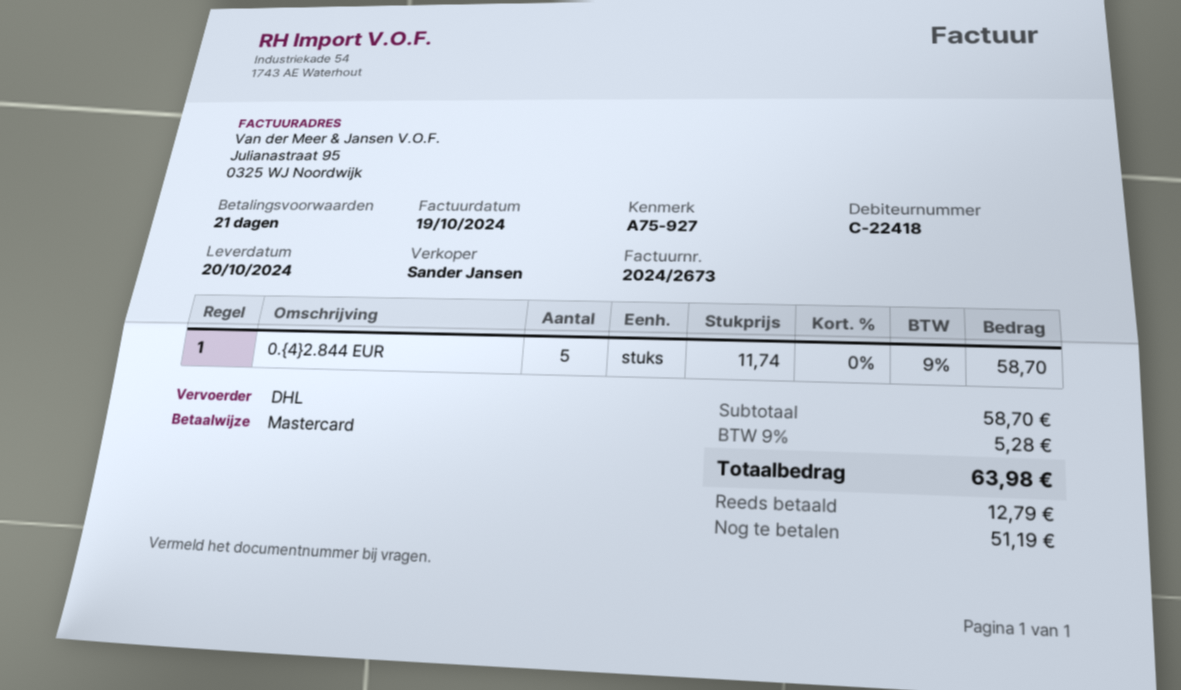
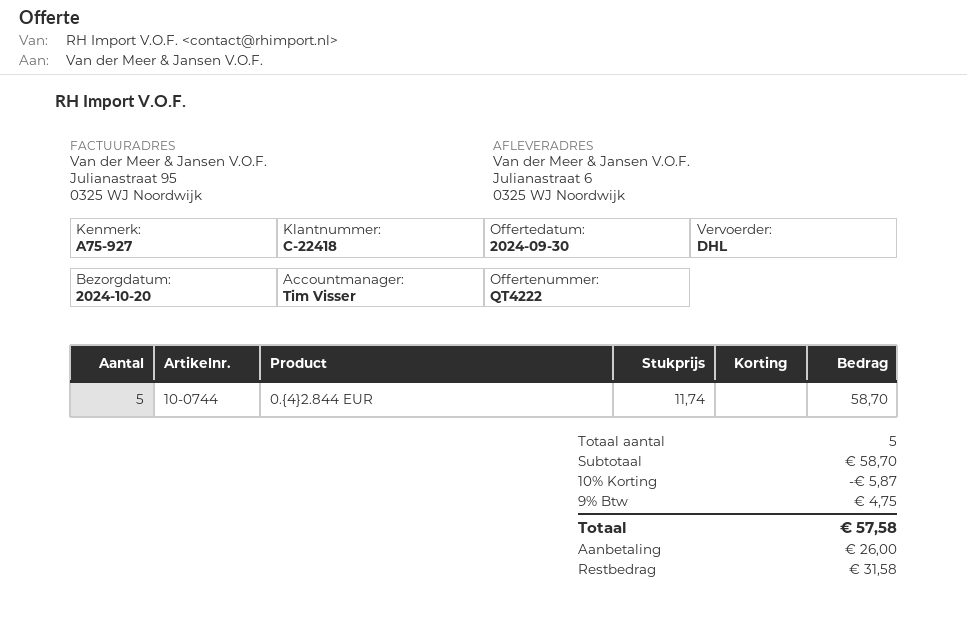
sales rep: Sander Jansen -> Tim Visser
discount: none -> 10% = 5.87
tax: 9% = 5.28 -> 9% = 4.75
total: 63.98 -> 57.58
deposit: 12.79 -> 26.00
balance: 51.19 -> 31.58

